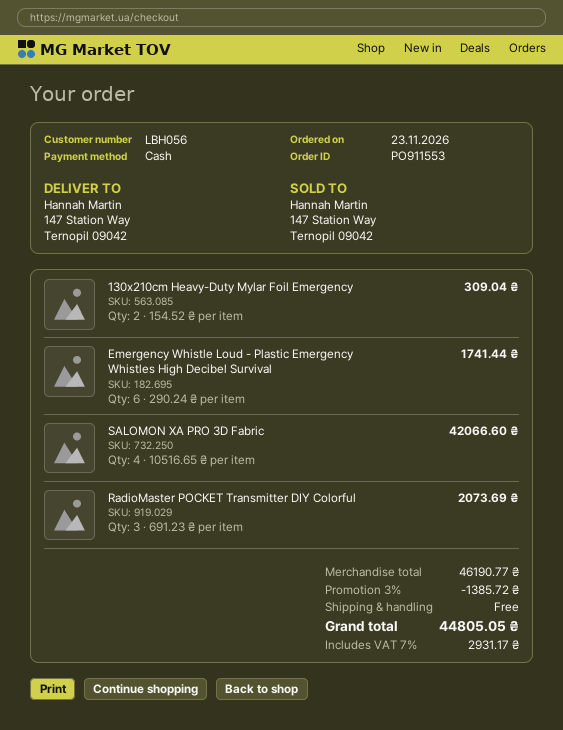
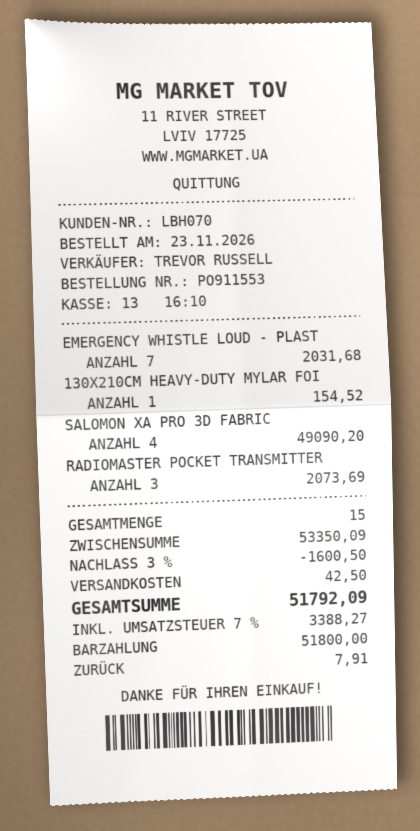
customer number: LBH056 -> LBH070
130x210cm Heavy‑Duty Mylar Foil Emergency: 2 for 309.04 -> 1 for 154.52
Emergency Whistle Loud - Plastic Emergency Whistles High Decibel Survival: 6 for 1741.44 -> 7 for 2031.68
SALOMON XA PRO 3D Fabric: 4 for 42066.60 -> 4 for 49090.20
subtotal: 46190.77 -> 53350.09
discount: 3% = 1385.72 -> 3% = 1600.50
shipping: 0.00 -> 42.50
tax: 7% = 2931.17 -> 7% = 3388.27
total: 44805.05 -> 51792.09

